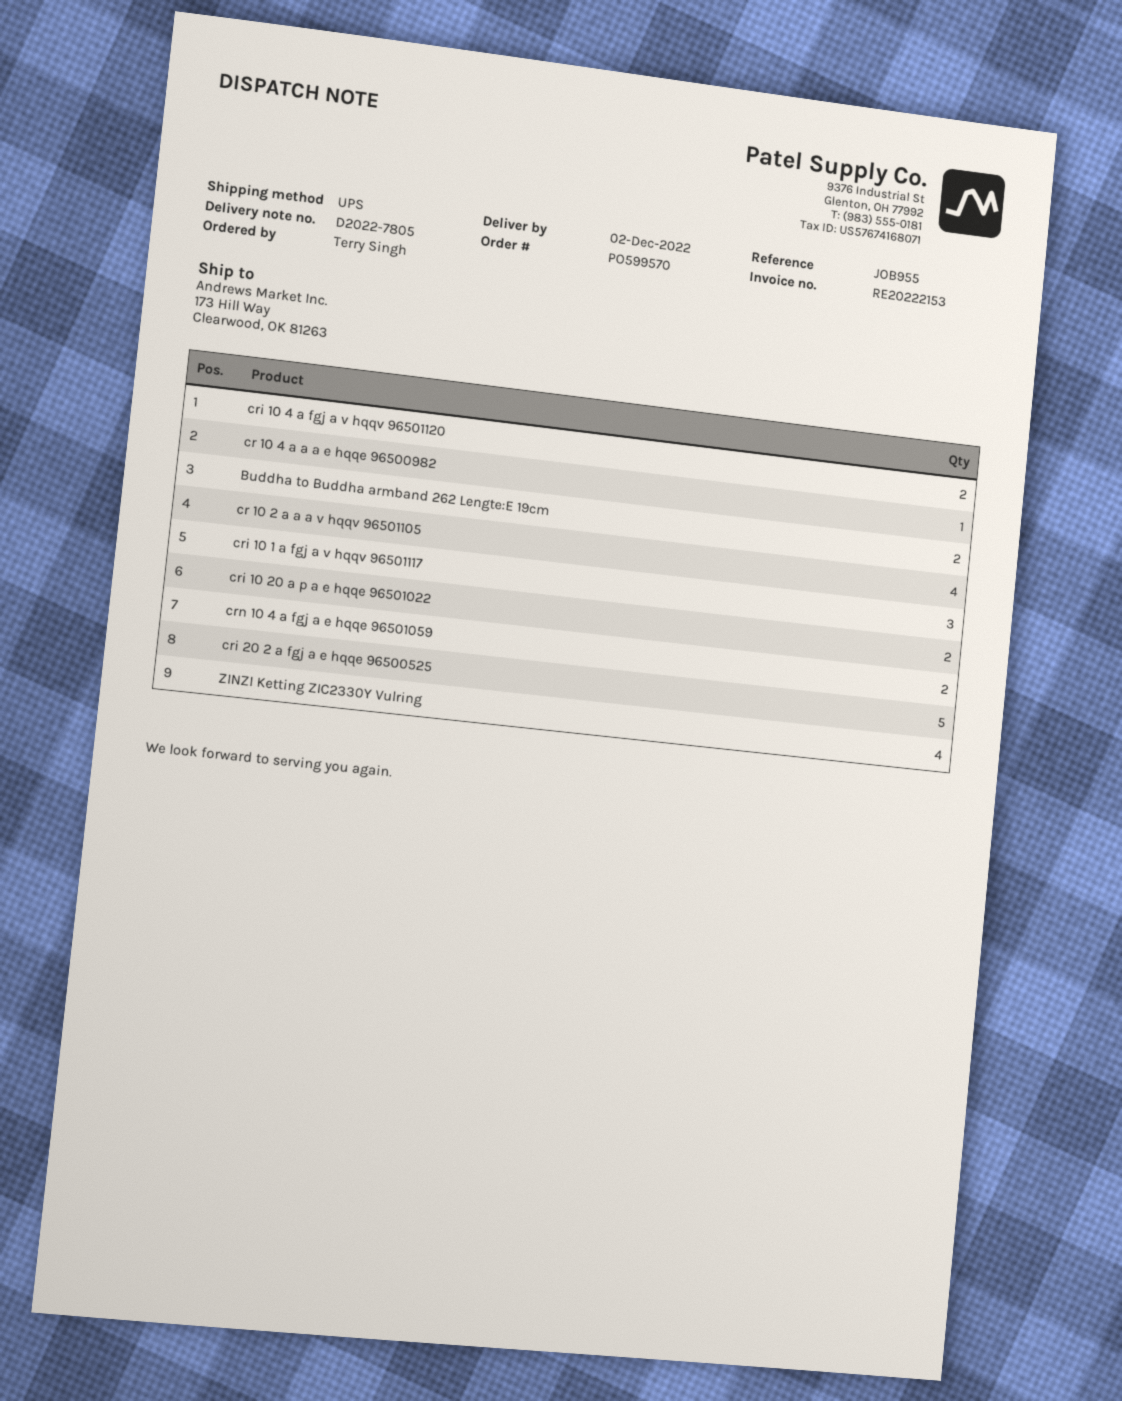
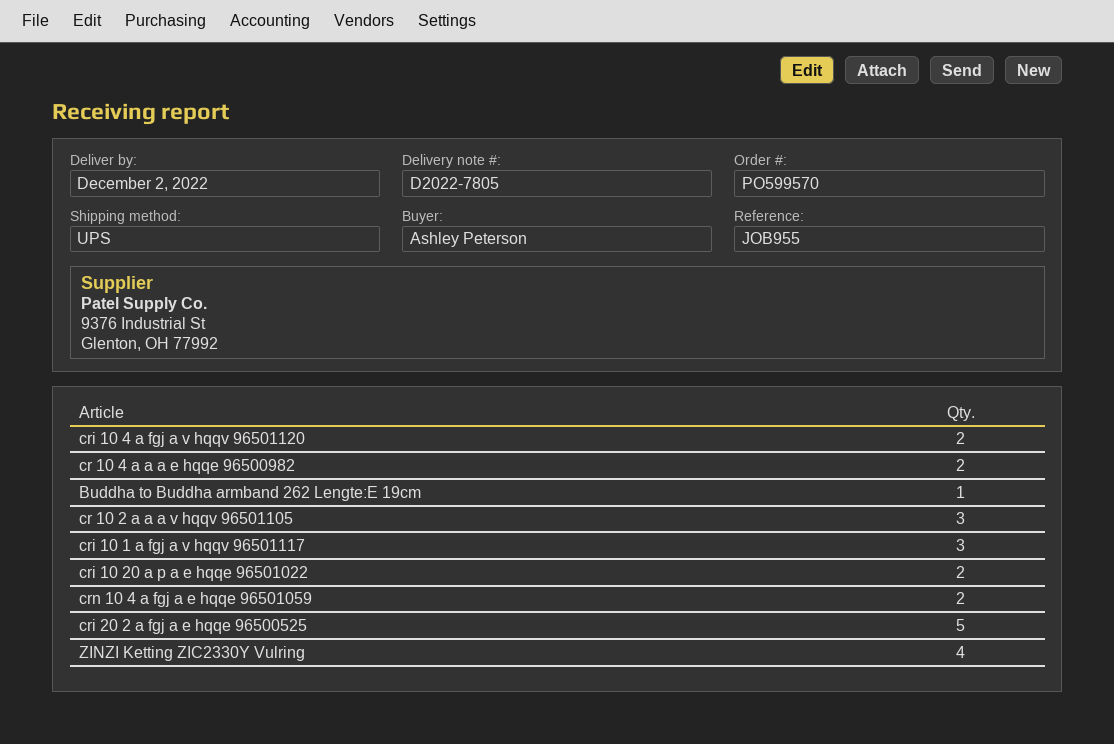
ordered by: Terry Singh -> Ashley Peterson
cr 10 4 a a a e hqqe 96500982: 1 -> 2
Buddha to Buddha armband 262 Lengte:E 19cm: 2 -> 1
cr 10 2 a a a v hqqv 96501105: 4 -> 3

